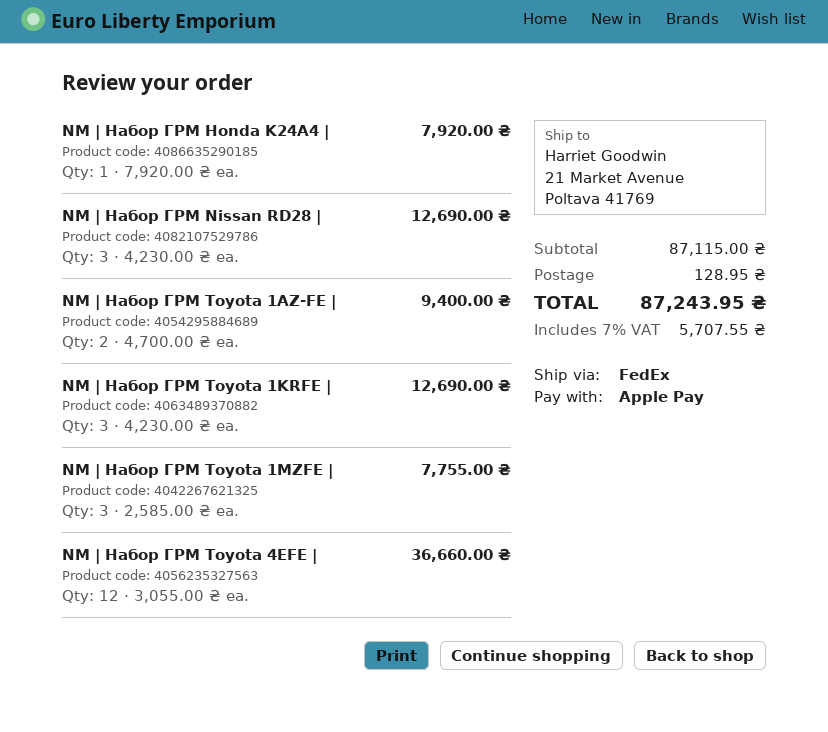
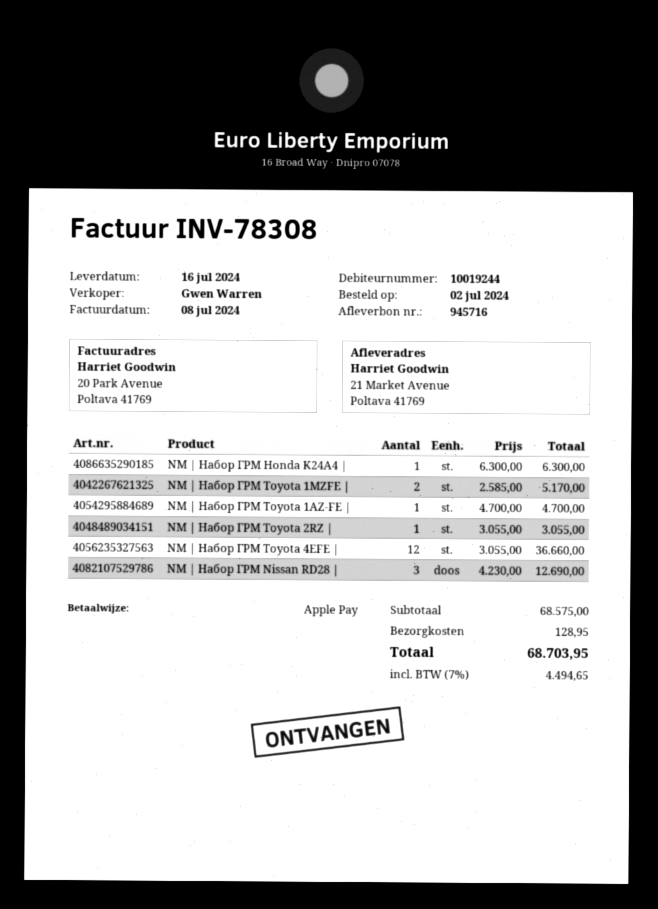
NM | Набор ГРМ Honda K24A4 |: 1 x 7920.00 = 7920.00 -> 1 x 6300.00 = 6300.00
NM | Набор ГРМ Toyota 1AZ-FE |: 2 x 4700.00 = 9400.00 -> 1 x 4700.00 = 4700.00
NM | Набор ГРМ Toyota 1KRFE |: 3 x 4230.00 = 12690.00 -> none
NM | Набор ГРМ Toyota 1MZFE |: 3 x 2585.00 = 7755.00 -> 2 x 2585.00 = 5170.00
NM | Набор ГРМ Toyota 2RZ |: none -> 1 x 3055.00 = 3055.00
subtotal: 87115.00 -> 68575.00
tax: 7% = 5707.55 -> 7% = 4494.65
total: 87243.95 -> 68703.95

